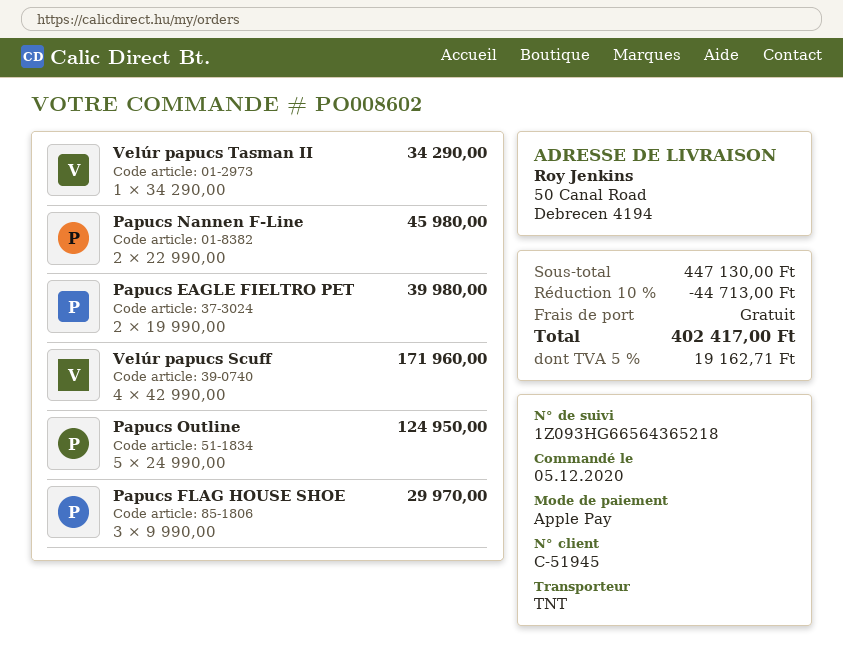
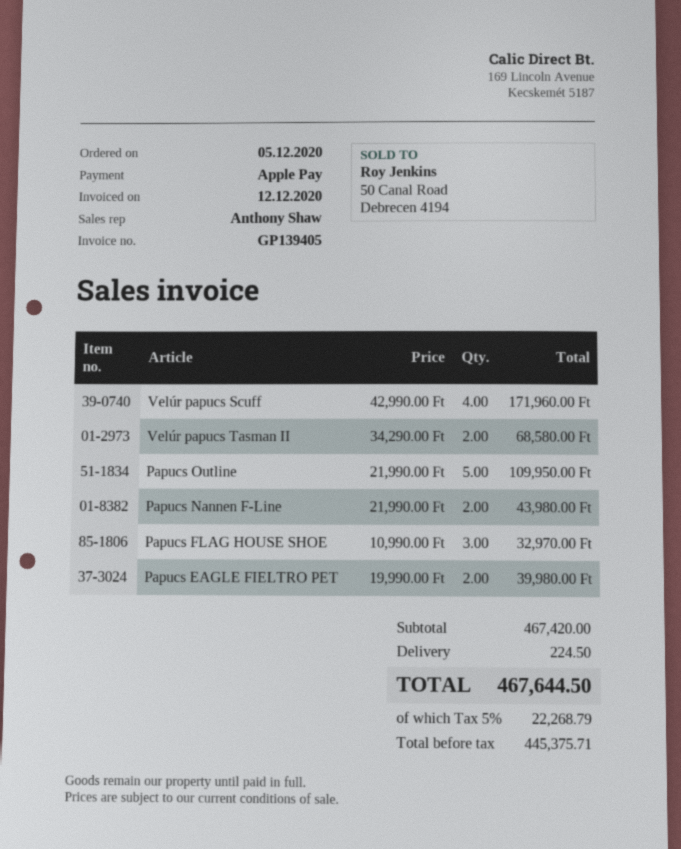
Velúr papucs Tasman II: 1 x 34290.00 = 34290.00 -> 2 x 34290.00 = 68580.00
Papucs Nannen F-Line: 2 x 22990.00 = 45980.00 -> 2 x 21990.00 = 43980.00
Papucs Outline: 5 x 24990.00 = 124950.00 -> 5 x 21990.00 = 109950.00
Papucs FLAG HOUSE SHOE: 3 x 9990.00 = 29970.00 -> 3 x 10990.00 = 32970.00
subtotal: 447130.00 -> 467420.00
discount: 10% = 44713.00 -> none
shipping: 0.00 -> 224.50
tax: 5% = 19162.71 -> 5% = 22268.79
total: 402417.00 -> 467644.50

